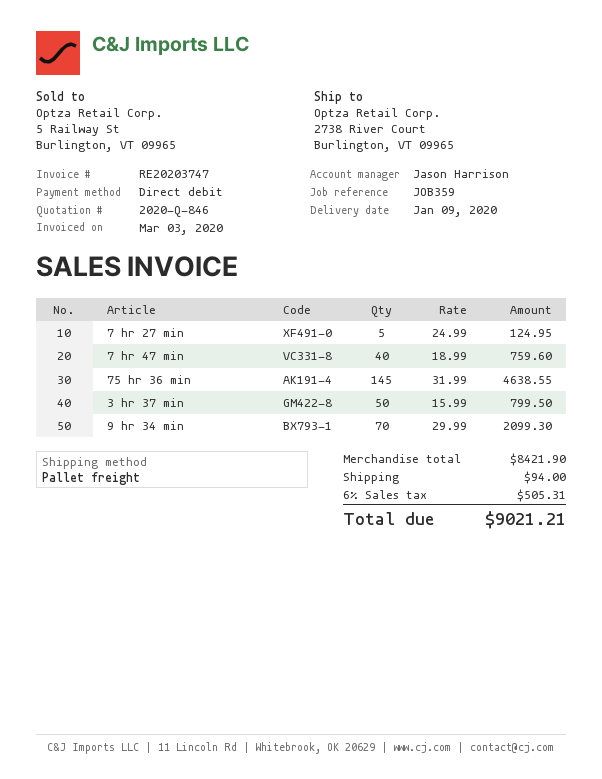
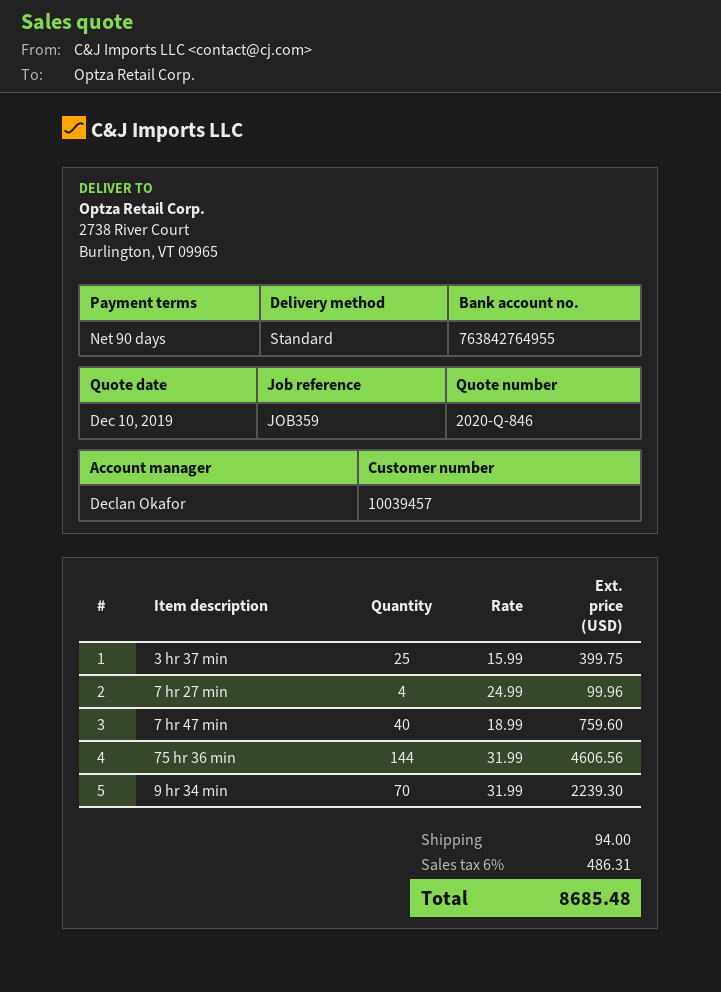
sales rep: Jason Harrison -> Declan Okafor
shipping method: pallet freight -> standard
7 hr 27 min: 5 x 24.99 = 124.95 -> 4 x 24.99 = 99.96
75 hr 36 min: 145 x 31.99 = 4638.55 -> 144 x 31.99 = 4606.56
3 hr 37 min: 50 x 15.99 = 799.50 -> 25 x 15.99 = 399.75
9 hr 34 min: 70 x 29.99 = 2099.30 -> 70 x 31.99 = 2239.30
tax: 6% = 505.31 -> 6% = 486.31
total: 9021.21 -> 8685.48

